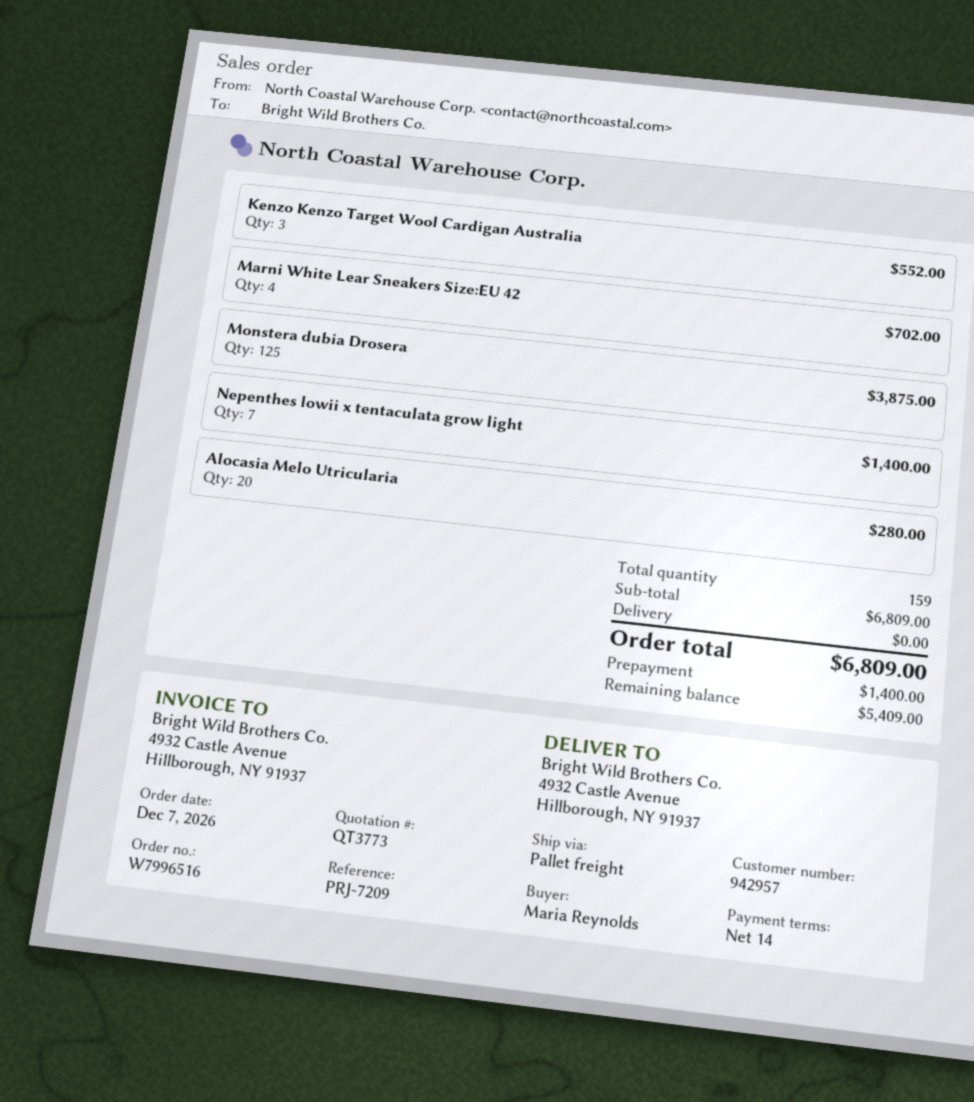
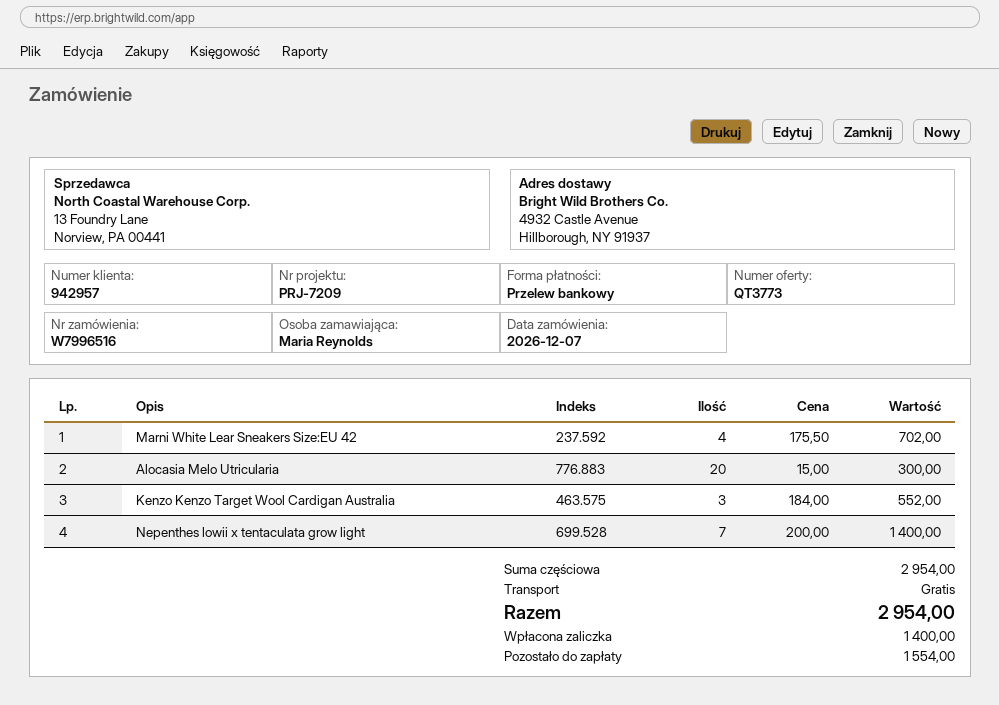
Monstera dubia Drosera: 125 for 3875.00 -> none
Alocasia Melo Utricularia: 20 for 280.00 -> 20 for 300.00
subtotal: 6809.00 -> 2954.00
total: 6809.00 -> 2954.00
balance: 5409.00 -> 1554.00

